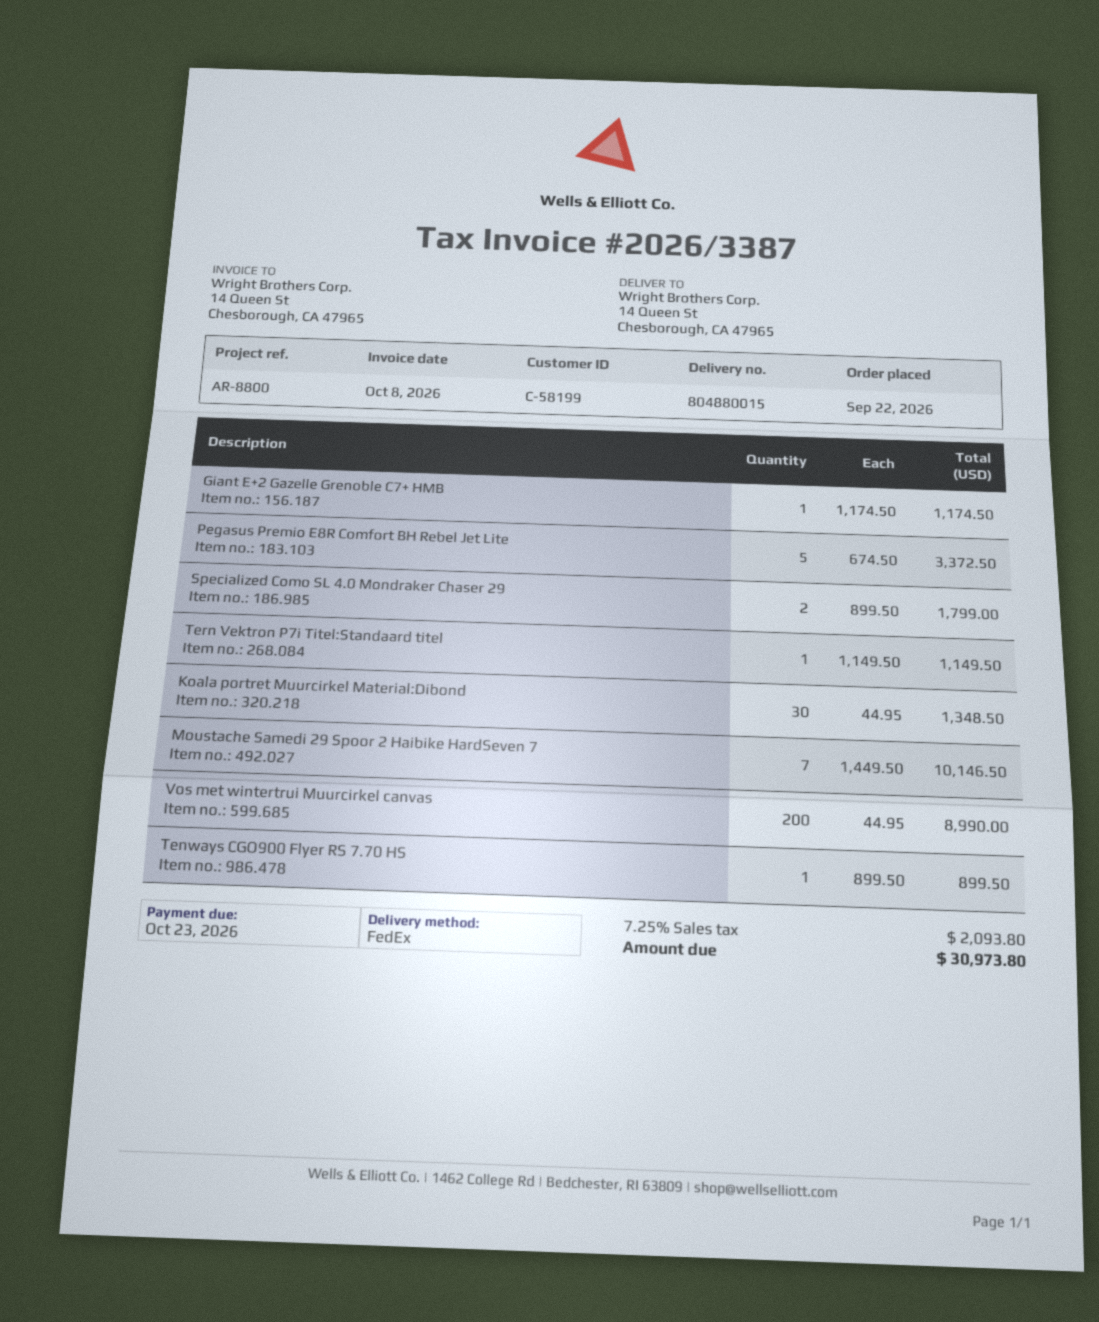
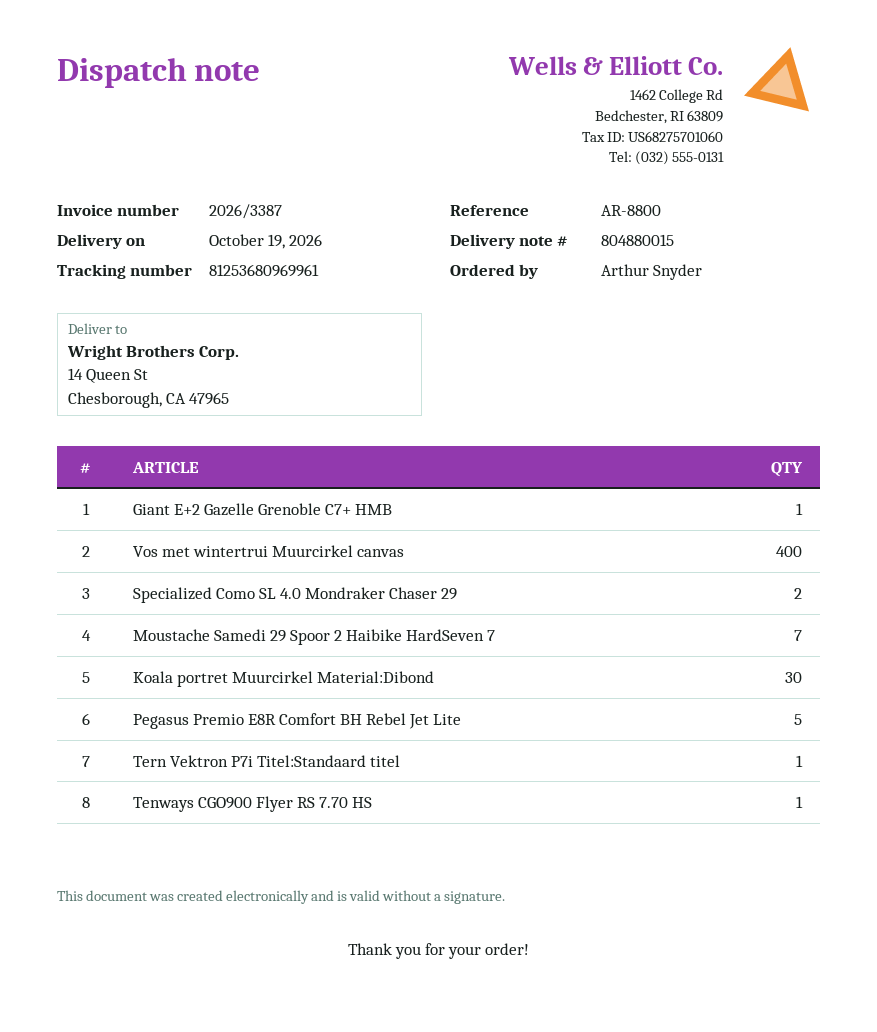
Vos met wintertrui Muurcirkel canvas: 200 -> 400

